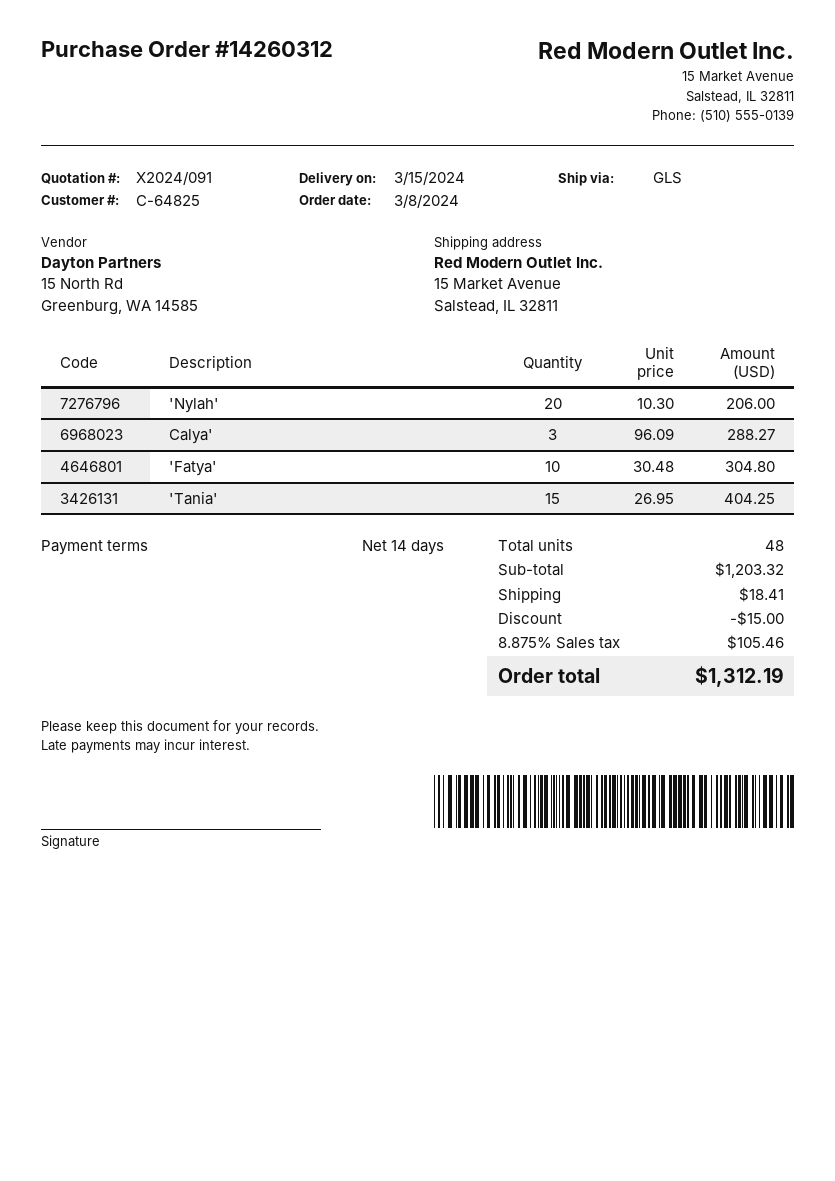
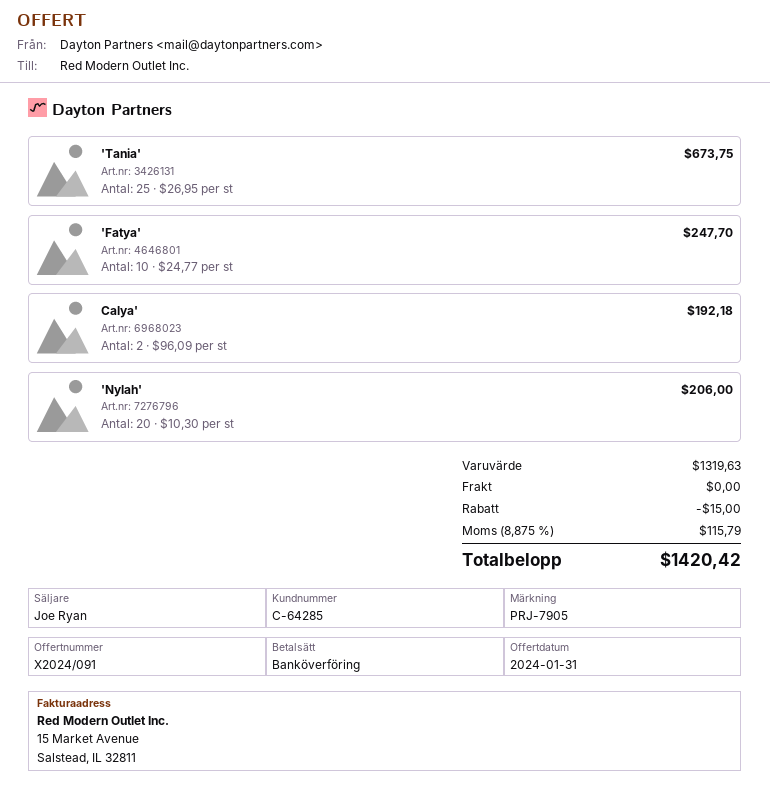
customer number: C-64825 -> C-64285
Calya': 3 x 96.09 = 288.27 -> 2 x 96.09 = 192.18
'Fatya': 10 x 30.48 = 304.80 -> 10 x 24.77 = 247.70
'Tania': 15 x 26.95 = 404.25 -> 25 x 26.95 = 673.75
subtotal: 1203.32 -> 1319.63
shipping: 18.41 -> 0.00
tax: 8.875% = 105.46 -> 8.875% = 115.79
total: 1312.19 -> 1420.42

